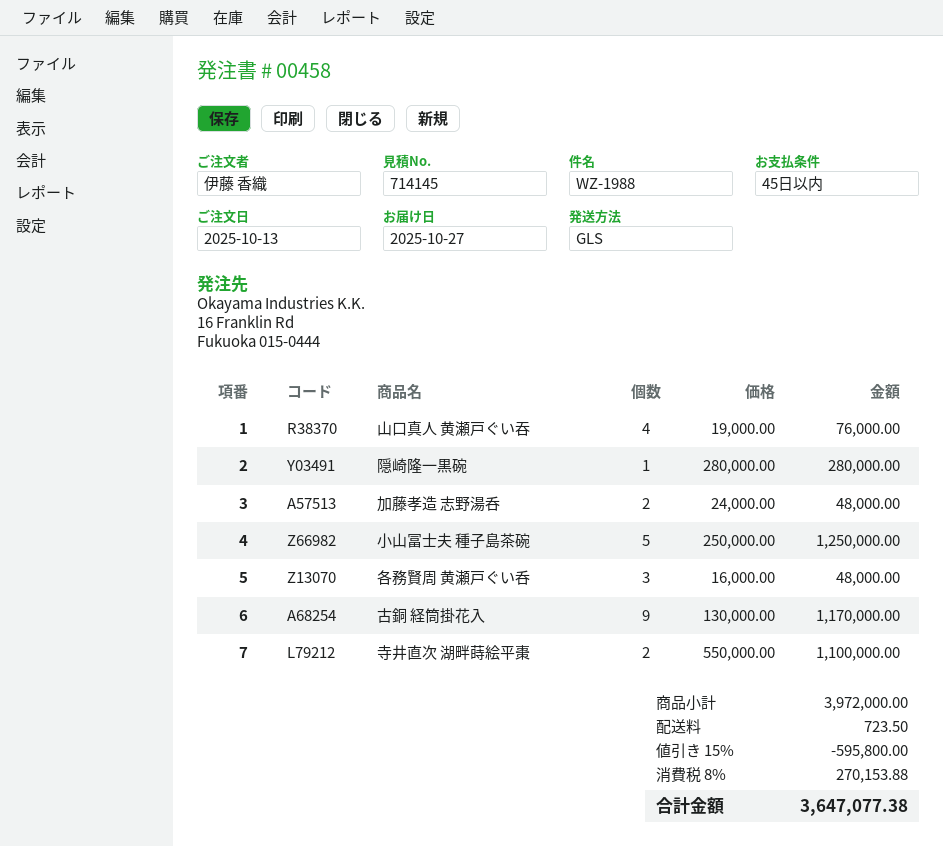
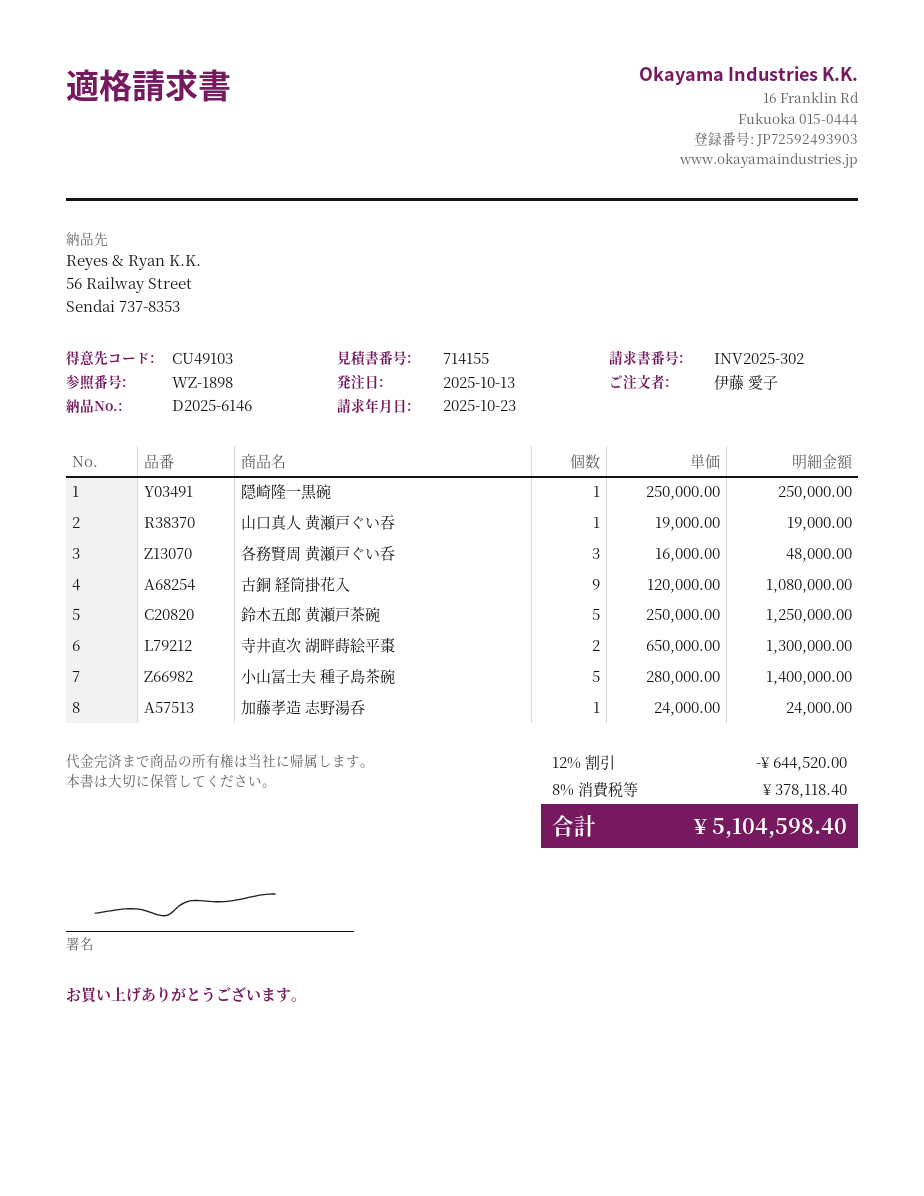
quote number: 714145 -> 714155
reference: WZ-1988 -> WZ-1898
ordered by: 伊藤 香織 -> 伊藤 愛子
山口真人 黄瀬戸ぐい吞: 4 x 19000.00 = 76000.00 -> 1 x 19000.00 = 19000.00
隠崎隆一黒碗: 1 x 280000.00 = 280000.00 -> 1 x 250000.00 = 250000.00
加藤孝造 志野湯呑: 2 x 24000.00 = 48000.00 -> 1 x 24000.00 = 24000.00
小山冨士夫 種子島茶碗: 5 x 250000.00 = 1250000.00 -> 5 x 280000.00 = 1400000.00
古銅 経筒掛花入: 9 x 130000.00 = 1170000.00 -> 9 x 120000.00 = 1080000.00
寺井直次 湖畔蒔絵平棗: 2 x 550000.00 = 1100000.00 -> 2 x 650000.00 = 1300000.00
鈴木五郎 黄瀬戸茶碗: none -> 5 x 250000.00 = 1250000.00
discount: 15% = 595800.00 -> 12% = 644520.00
shipping: 723.50 -> none
tax: 8% = 270153.88 -> 8% = 378118.40
total: 3647077.38 -> 5104598.40

